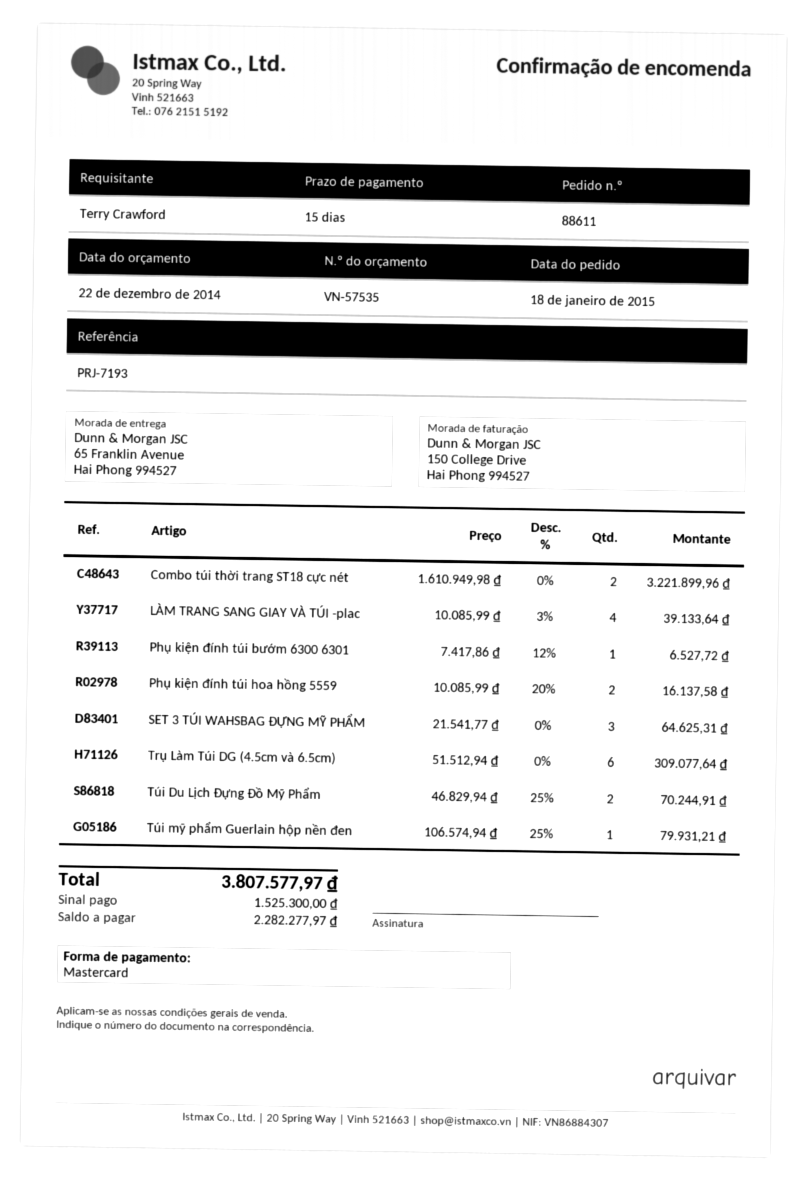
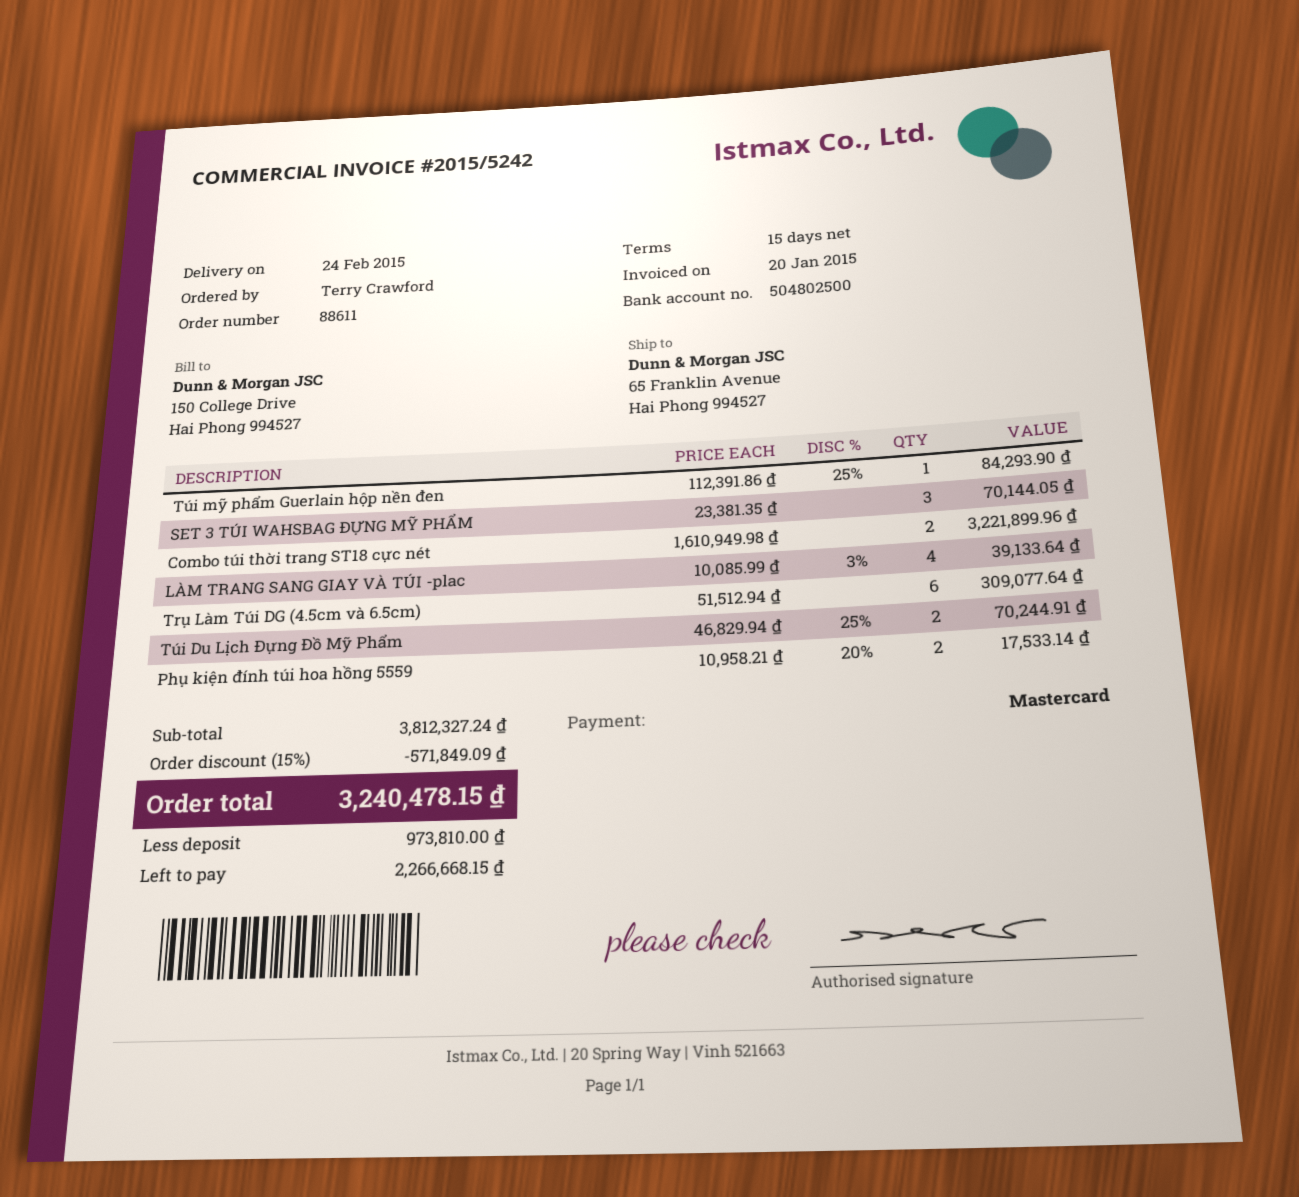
Phụ kiện đính túi bướm 6300 6301: 1 x 7417.86 - 12% = 6527.72 -> none
Phụ kiện đính túi hoa hồng 5559: 2 x 10085.99 - 20% = 16137.58 -> 2 x 10958.21 - 20% = 17533.14
SET 3 TÚI WAHSBAG ĐỰNG MỸ PHẨM: 3 x 21541.77 = 64625.31 -> 3 x 23381.35 = 70144.05
Túi mỹ phẩm Guerlain hộp nền đen: 1 x 106574.94 - 25% = 79931.21 -> 1 x 112391.86 - 25% = 84293.90
discount: none -> 15% = 571849.09
total: 3807577.97 -> 3240478.15
deposit: 1525300.00 -> 973810.00
balance: 2282277.97 -> 2266668.15

